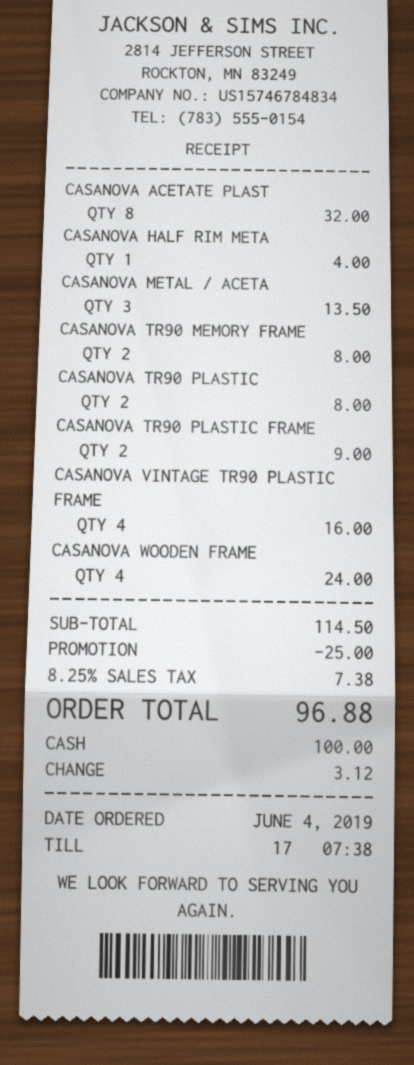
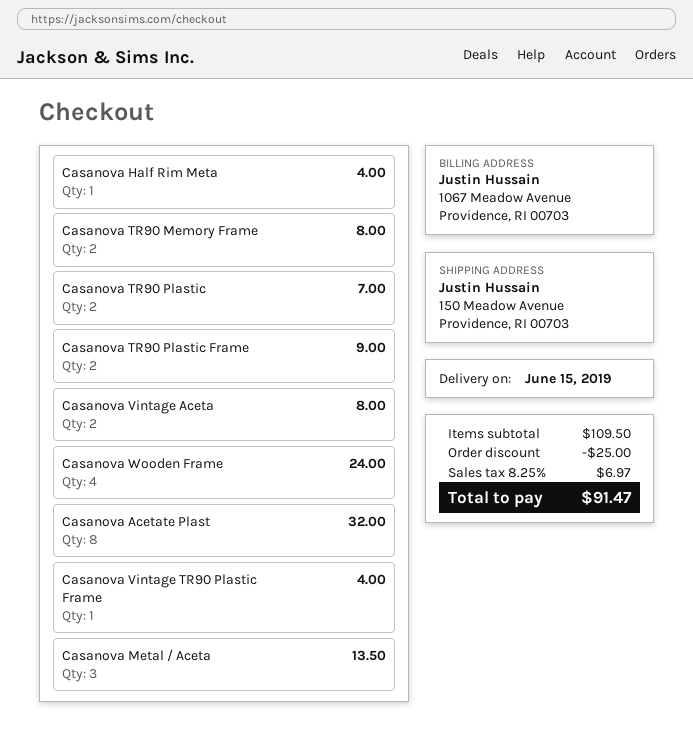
CASANOVA TR90 PLASTIC: 2 for 8.00 -> 2 for 7.00
CASANOVA VINTAGE TR90 PLASTIC FRAME: 4 for 16.00 -> 1 for 4.00
Casanova Vintage Aceta: none -> 2 for 8.00
subtotal: 114.50 -> 109.50
tax: 8.25% = 7.38 -> 8.25% = 6.97
total: 96.88 -> 91.47

